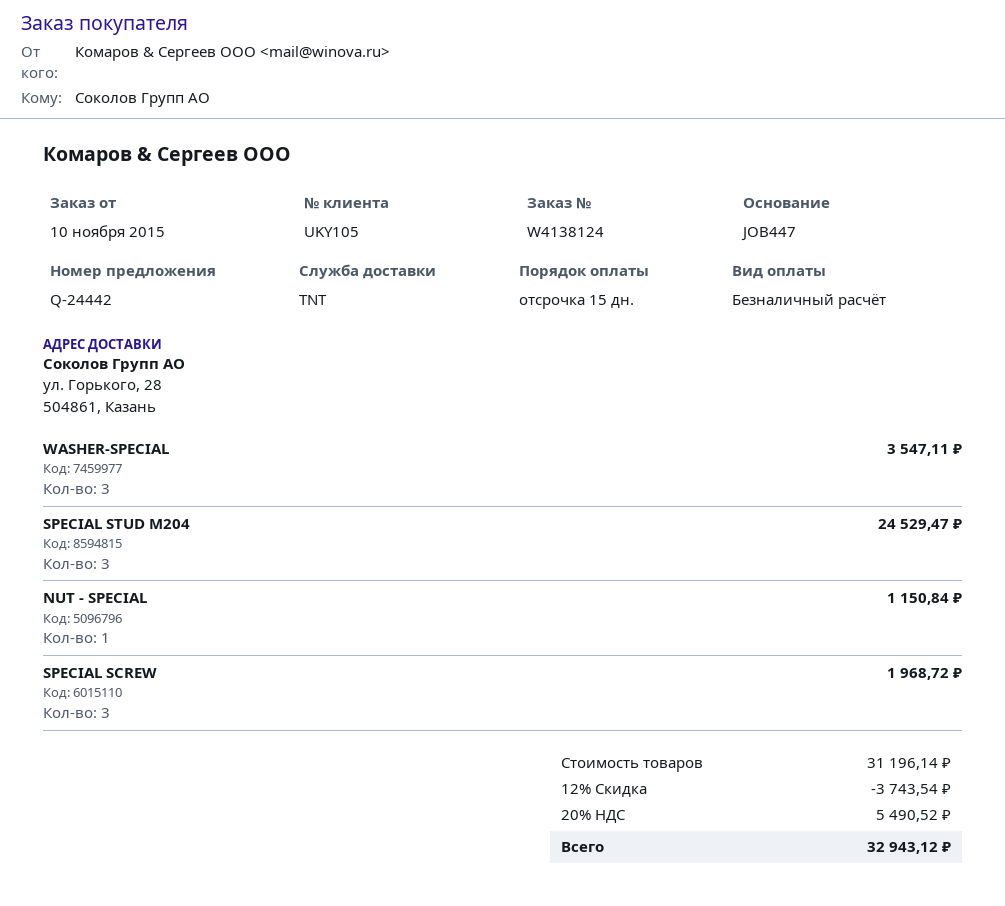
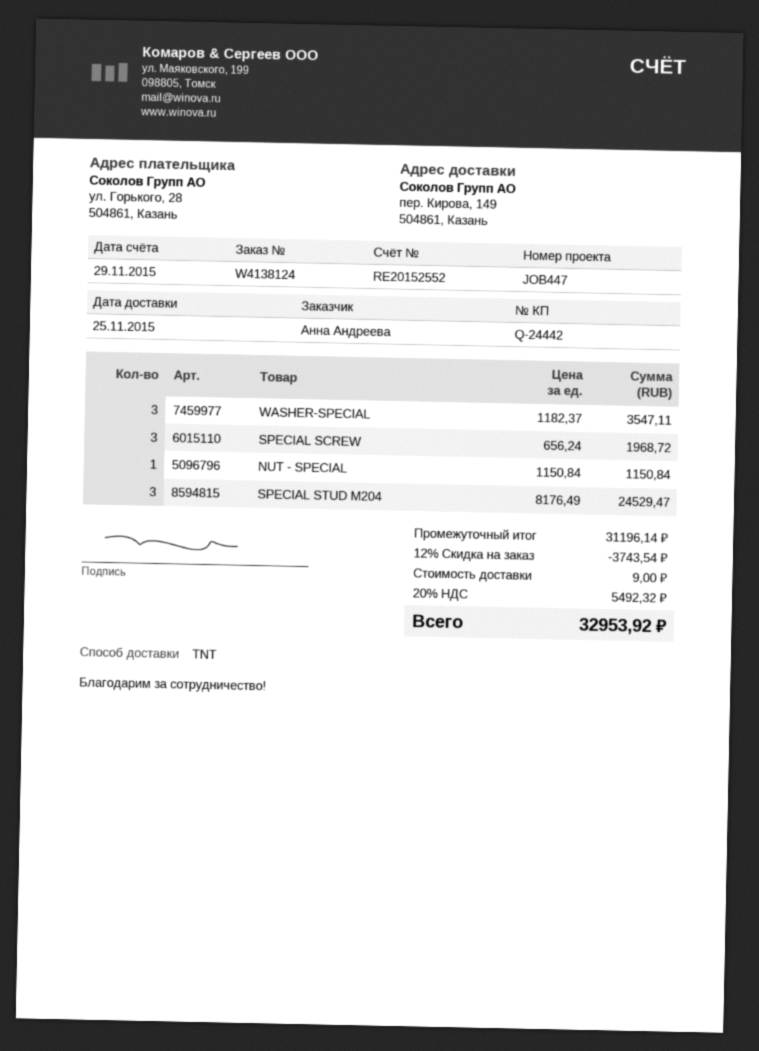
ship to: ул. Горького, 28, 504861, Казань -> пер. Кирова, 149, 504861, Казань
shipping: none -> 9.00
tax: 20% = 5490.52 -> 20% = 5492.32
total: 32943.12 -> 32953.92

